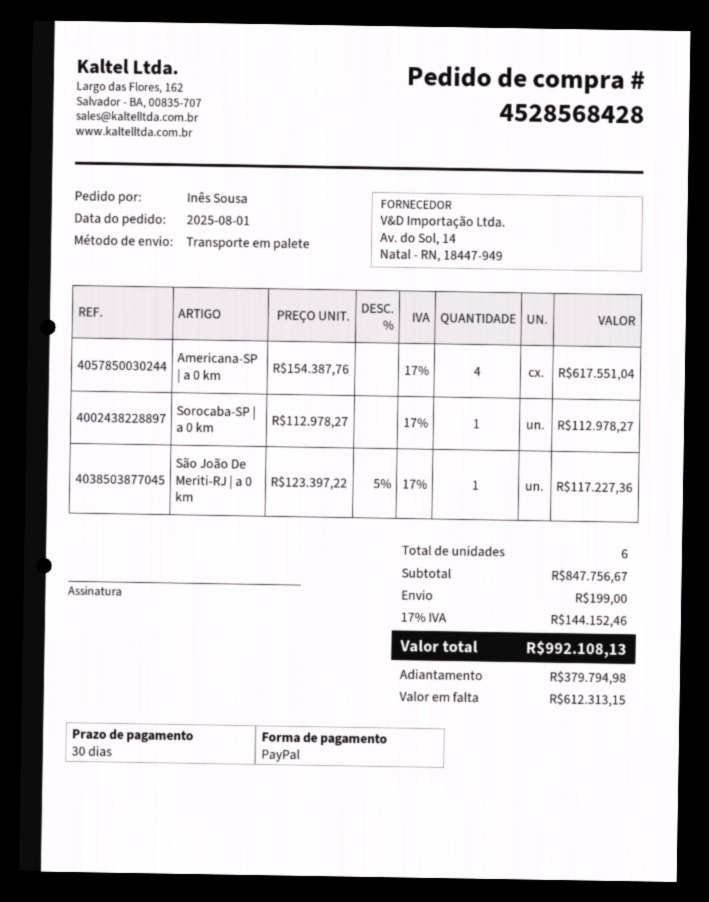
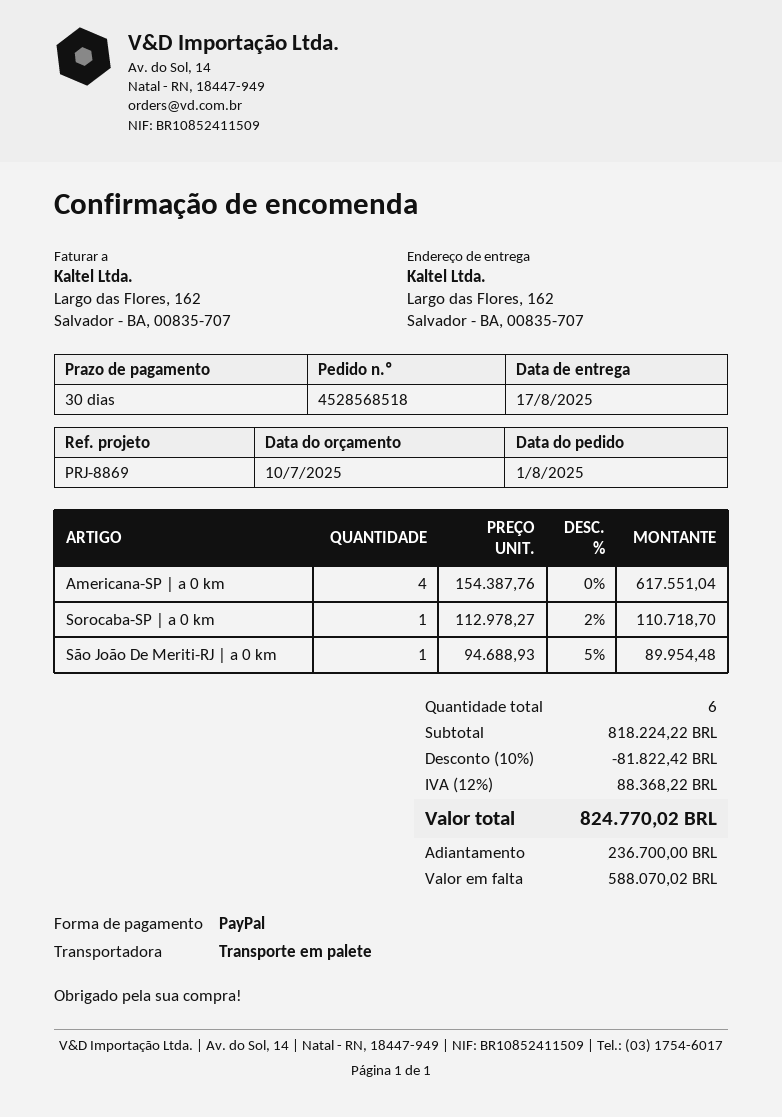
order number: 4528568428 -> 4528568518
Sorocaba-SP | a 0 km: 1 x 112978.27 = 112978.27 -> 1 x 112978.27 - 2% = 110718.70
São João De Meriti-RJ | a 0 km: 1 x 123397.22 - 5% = 117227.36 -> 1 x 94688.93 - 5% = 89954.48
subtotal: 847756.67 -> 818224.22
discount: none -> 10% = 81822.42
shipping: 199.00 -> none
tax: 17% = 144152.46 -> 12% = 88368.22
total: 992108.13 -> 824770.02
deposit: 379794.98 -> 236700.00
balance: 612313.15 -> 588070.02

